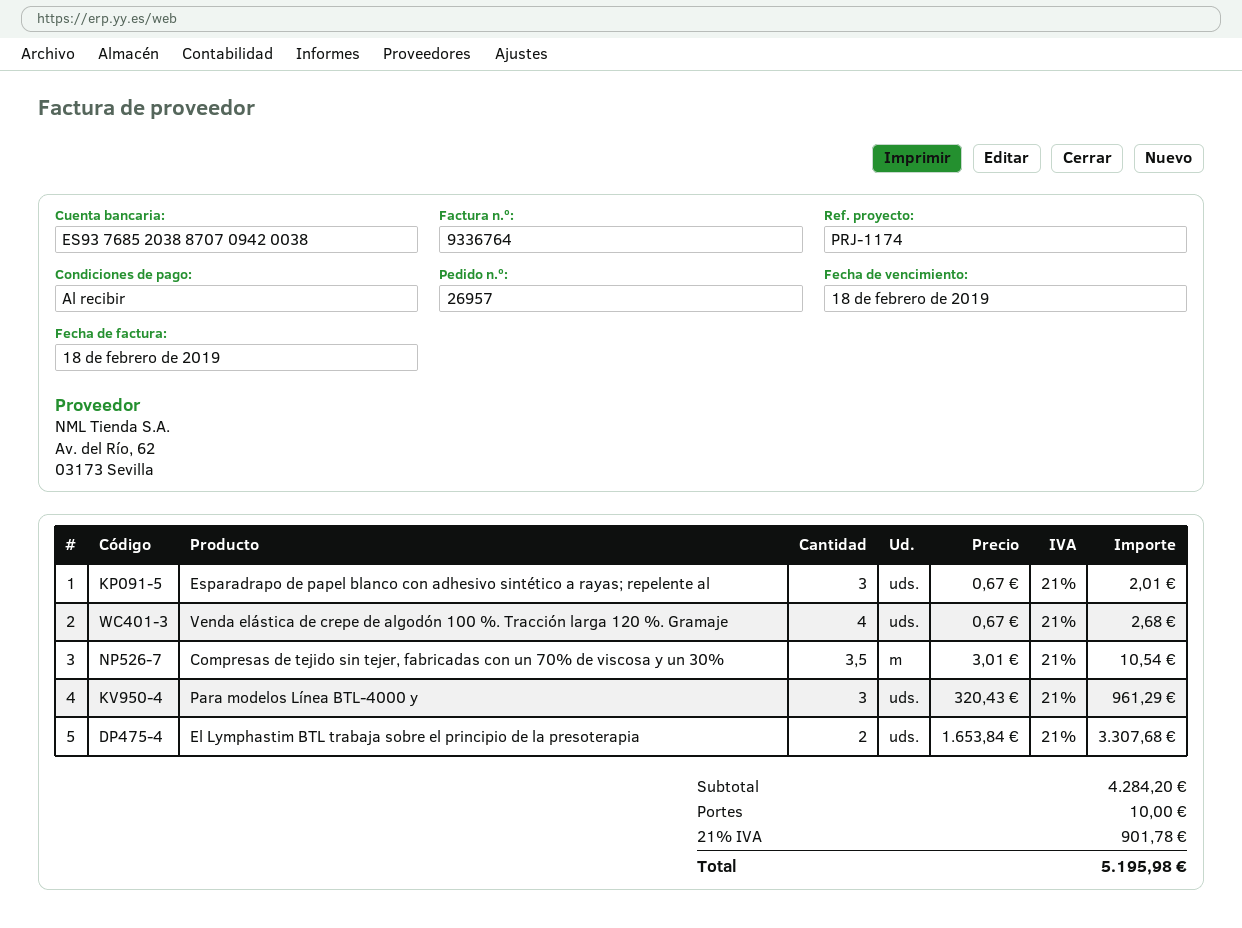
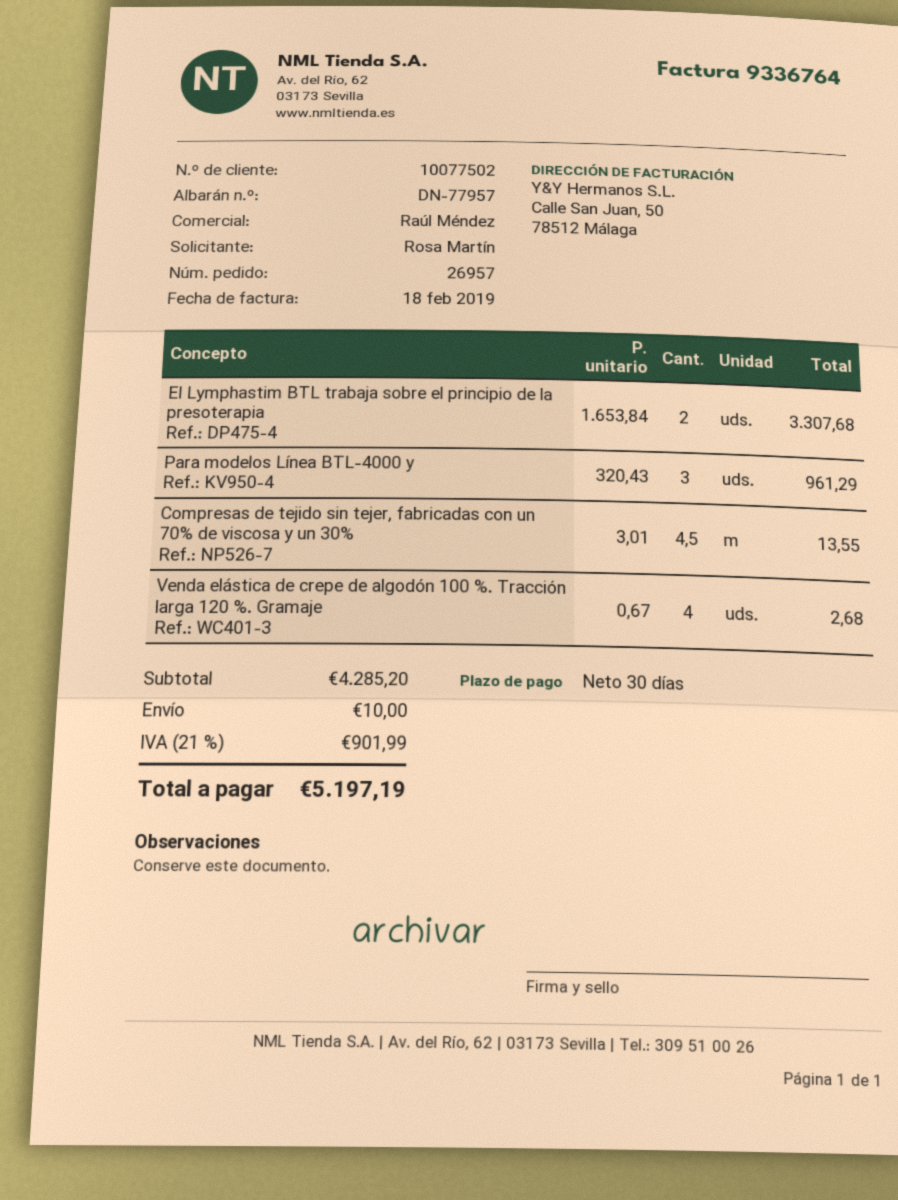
payment terms: on receipt -> 30 days
Esparadrapo de papel blanco con adhesivo sintético a rayas; repelente al: 3 x 0.67 = 2.01 -> none
Compresas de tejido sin tejer, fabricadas con un 70% de viscosa y un 30%: 3.5 x 3.01 = 10.54 -> 4.5 x 3.01 = 13.55
subtotal: 4284.20 -> 4285.20
tax: 21% = 901.78 -> 21% = 901.99
total: 5195.98 -> 5197.19

